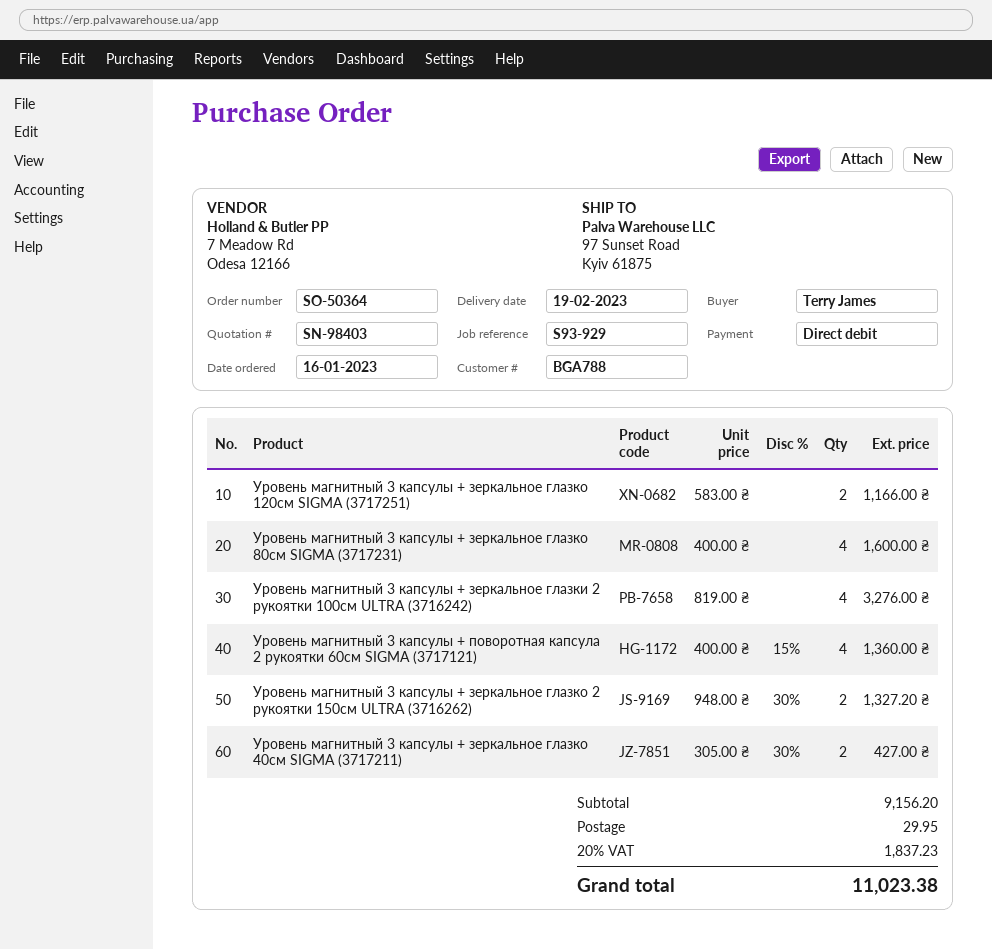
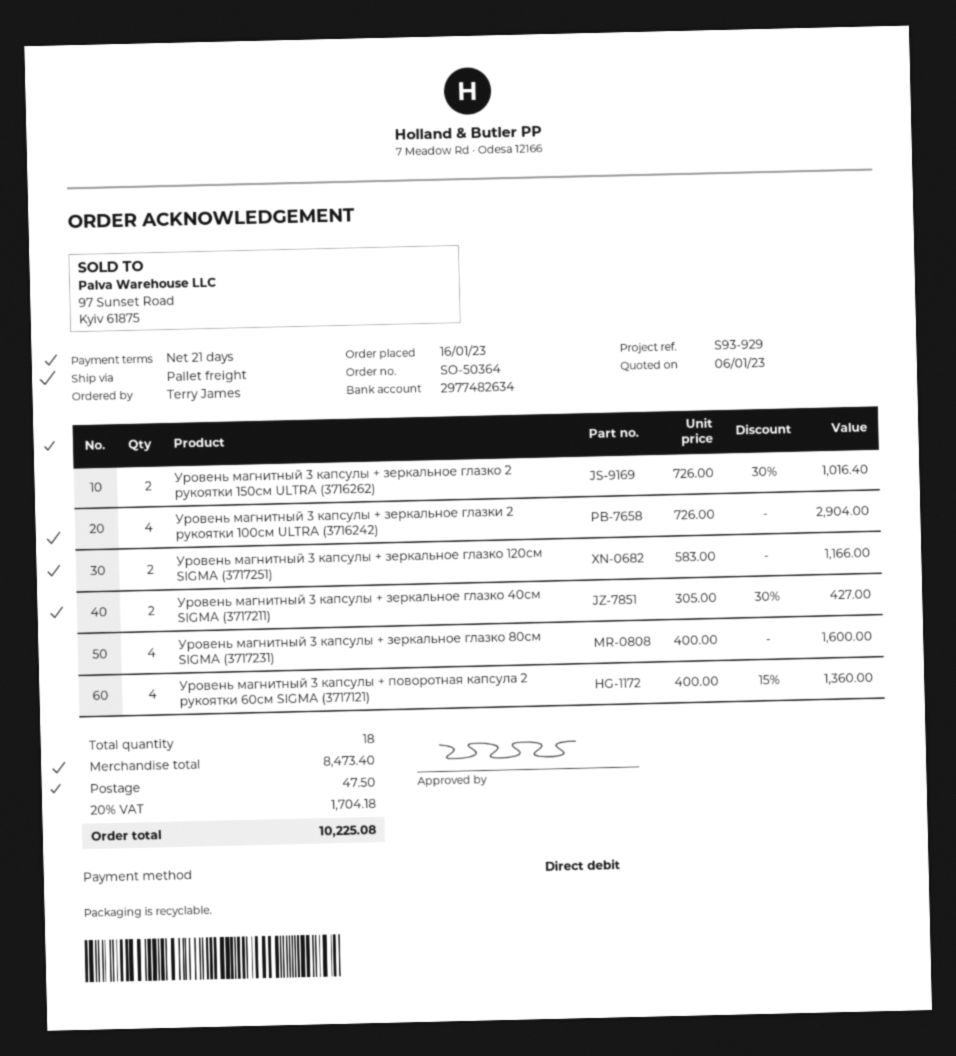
Уровень магнитный 3 капсулы + зеркальное глазки 2 рукоятки 100см ULTRA (3716242): 4 x 819.00 = 3276.00 -> 4 x 726.00 = 2904.00
Уровень магнитный 3 капсулы + зеркальное глазко 2 рукоятки 150см ULTRA (3716262): 2 x 948.00 - 30% = 1327.20 -> 2 x 726.00 - 30% = 1016.40
subtotal: 9156.20 -> 8473.40
shipping: 29.95 -> 47.50
tax: 20% = 1837.23 -> 20% = 1704.18
total: 11023.38 -> 10225.08

